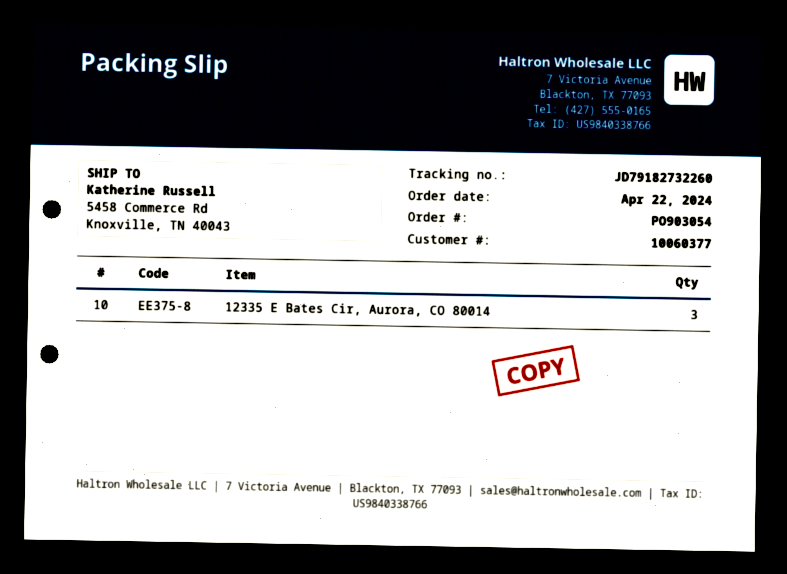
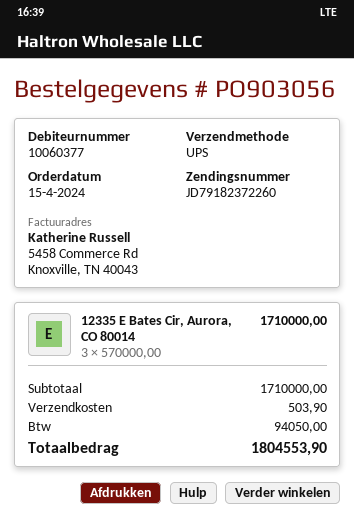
order number: PO903054 -> PO903056
order date: 2024-04-22 -> 2024-04-15
tracking number: JD79182732260 -> JD79182372260

